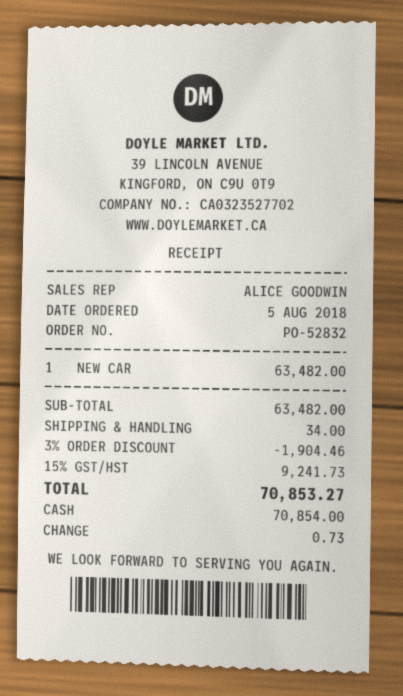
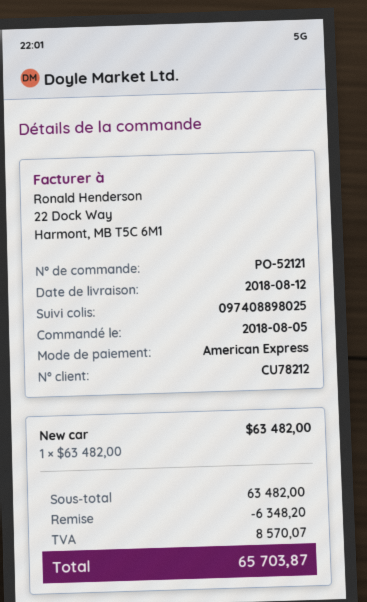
order number: PO-52832 -> PO-52121
payment method: cash -> American Express
discount: 1904.46 -> 6348.20
shipping: 34.00 -> none
tax: 9241.73 -> 8570.07
total: 70853.27 -> 65703.87

